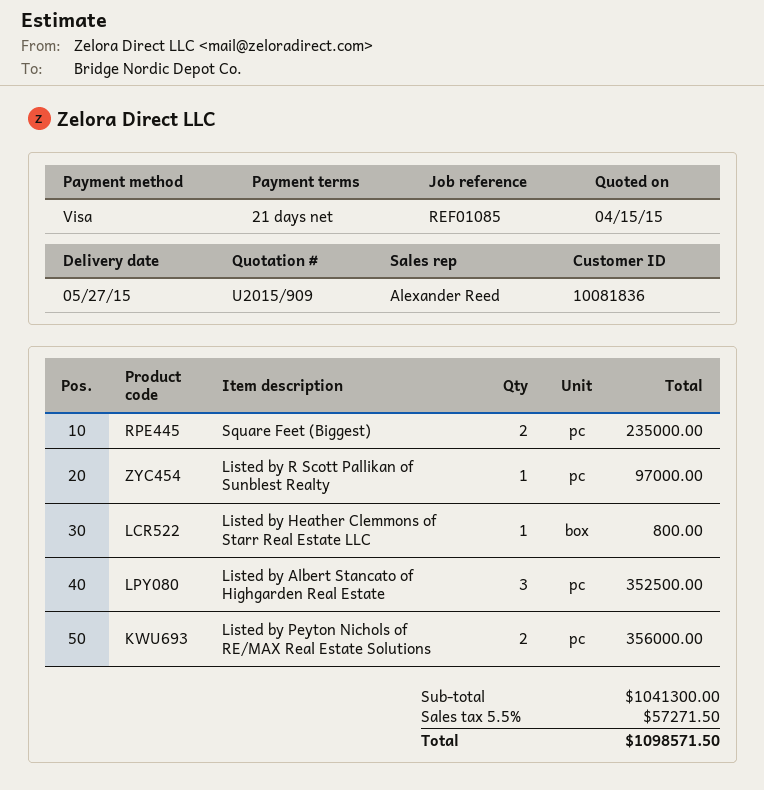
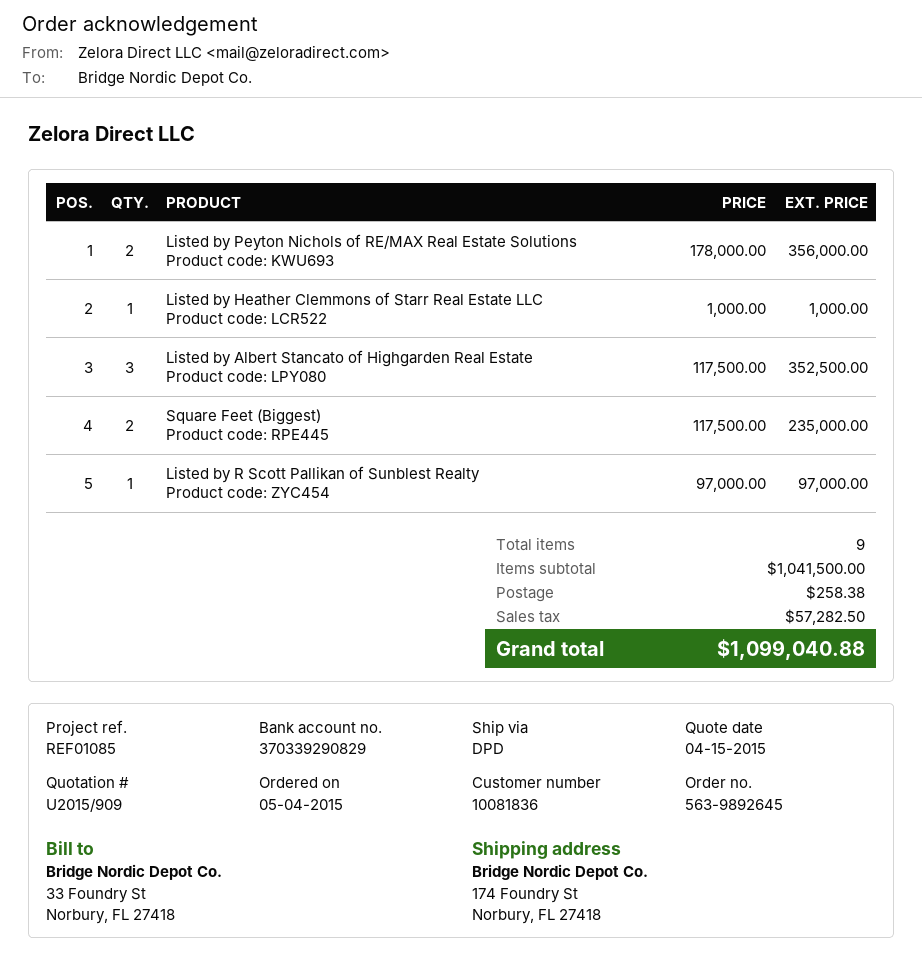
Listed by Heather Clemmons of Starr Real Estate LLC: 1 for 800.00 -> 1 for 1000.00
subtotal: 1041300.00 -> 1041500.00
shipping: none -> 258.38
tax: 57271.50 -> 57282.50
total: 1098571.50 -> 1099040.88

